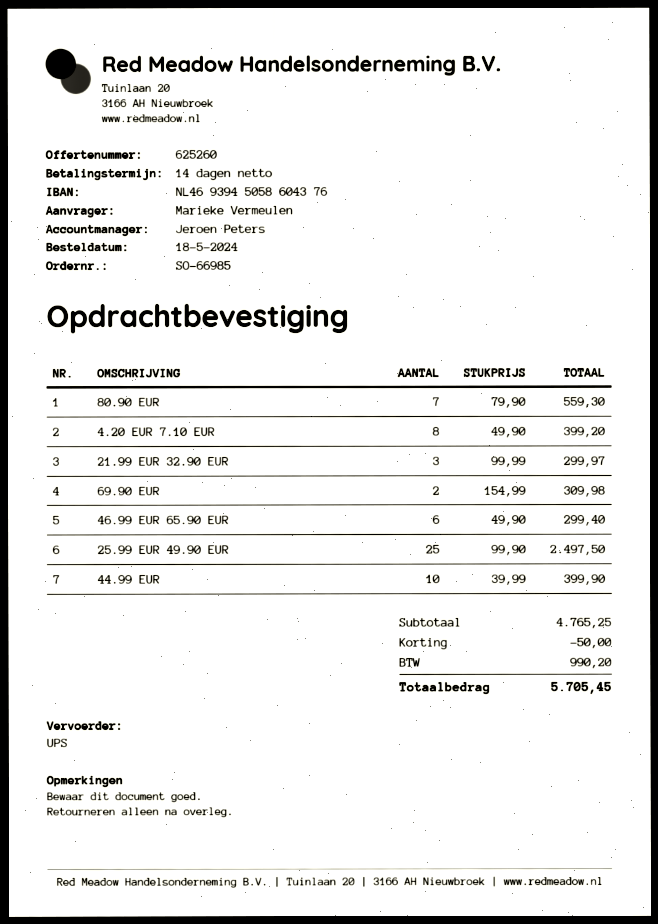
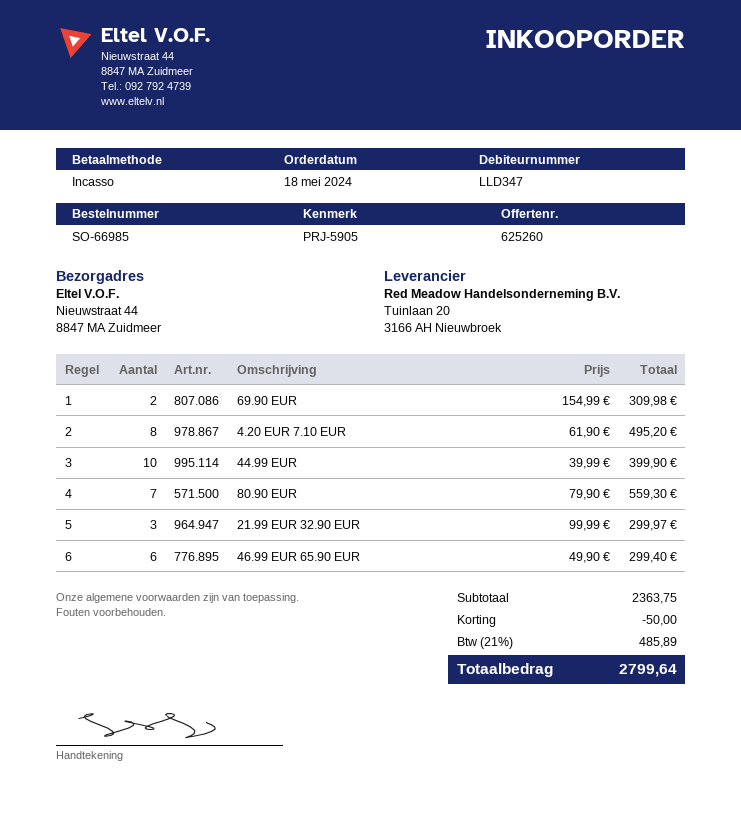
4.20 EUR 7.10 EUR: 8 x 49.90 = 399.20 -> 8 x 61.90 = 495.20
25.99 EUR 49.90 EUR: 25 x 99.90 = 2497.50 -> none
subtotal: 4765.25 -> 2363.75
tax: 990.20 -> 485.89
total: 5705.45 -> 2799.64

